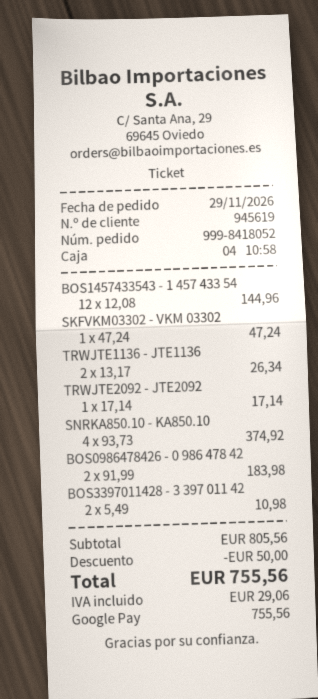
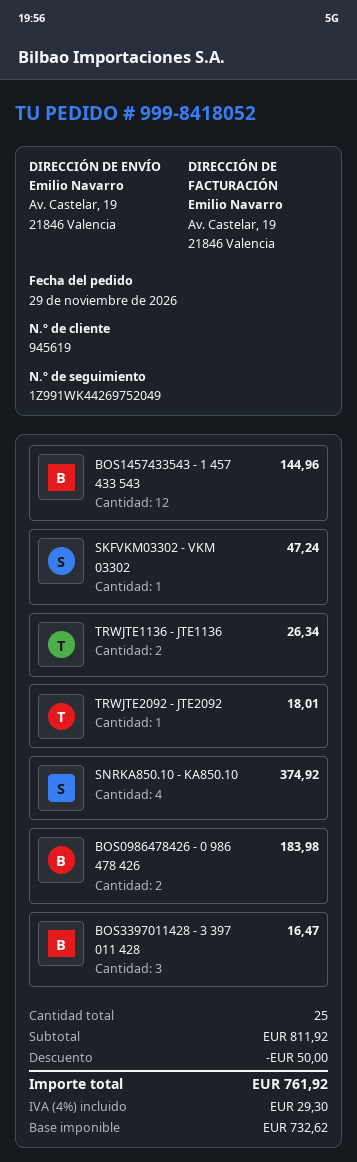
TRWJTE2092 - JTE2092: 1 for 17.14 -> 1 for 18.01
BOS3397011428 - 3 397 011 42: 2 for 10.98 -> 3 for 16.47
subtotal: 805.56 -> 811.92
tax: 29.06 -> 29.30
total: 755.56 -> 761.92

